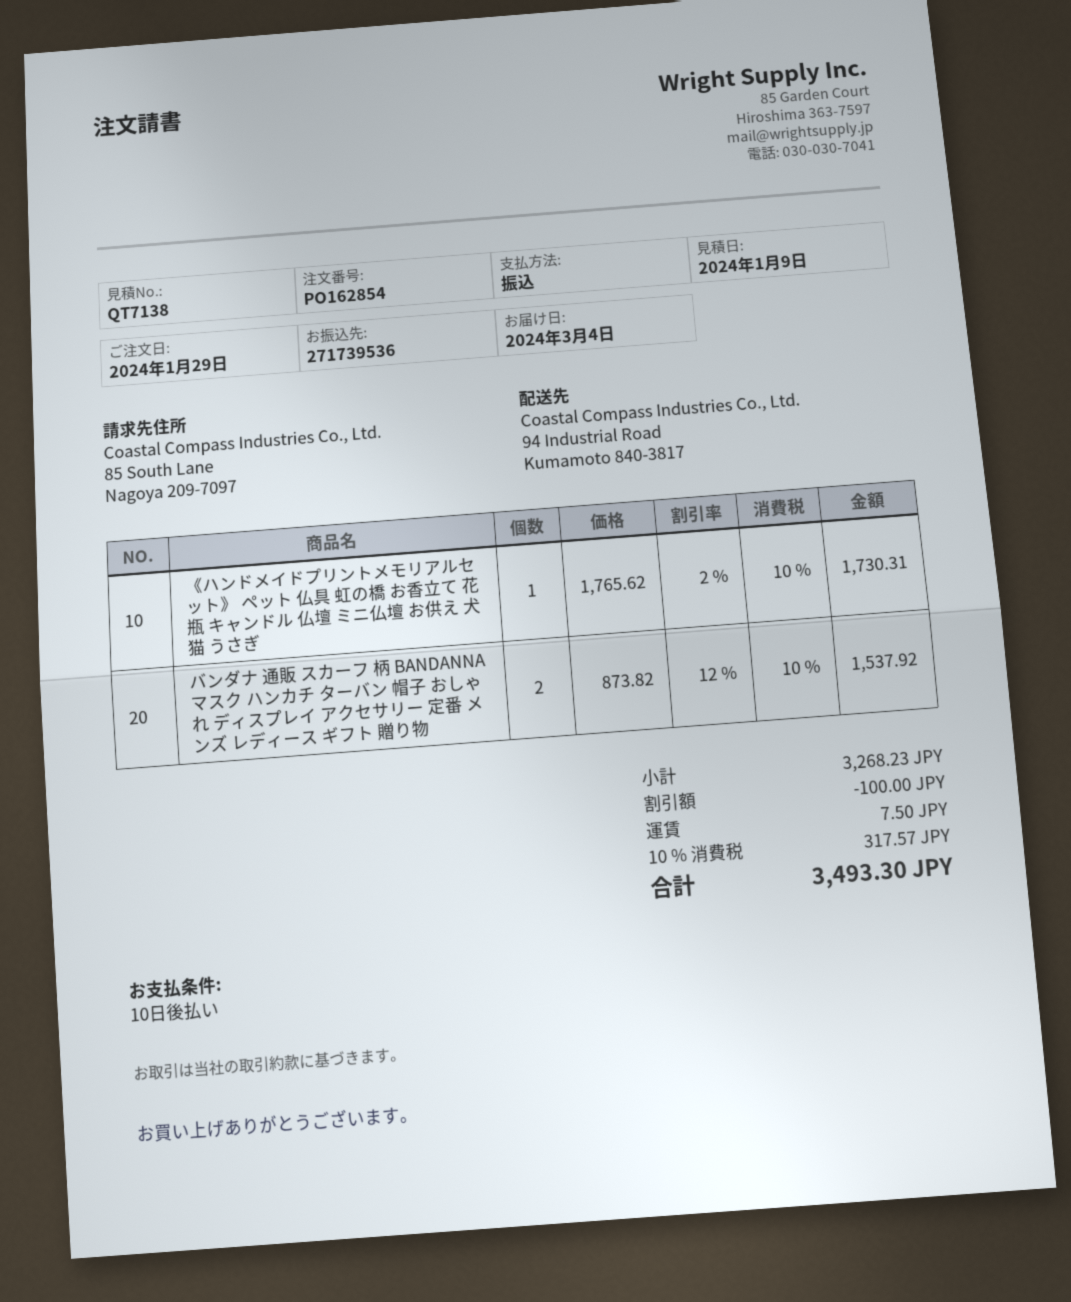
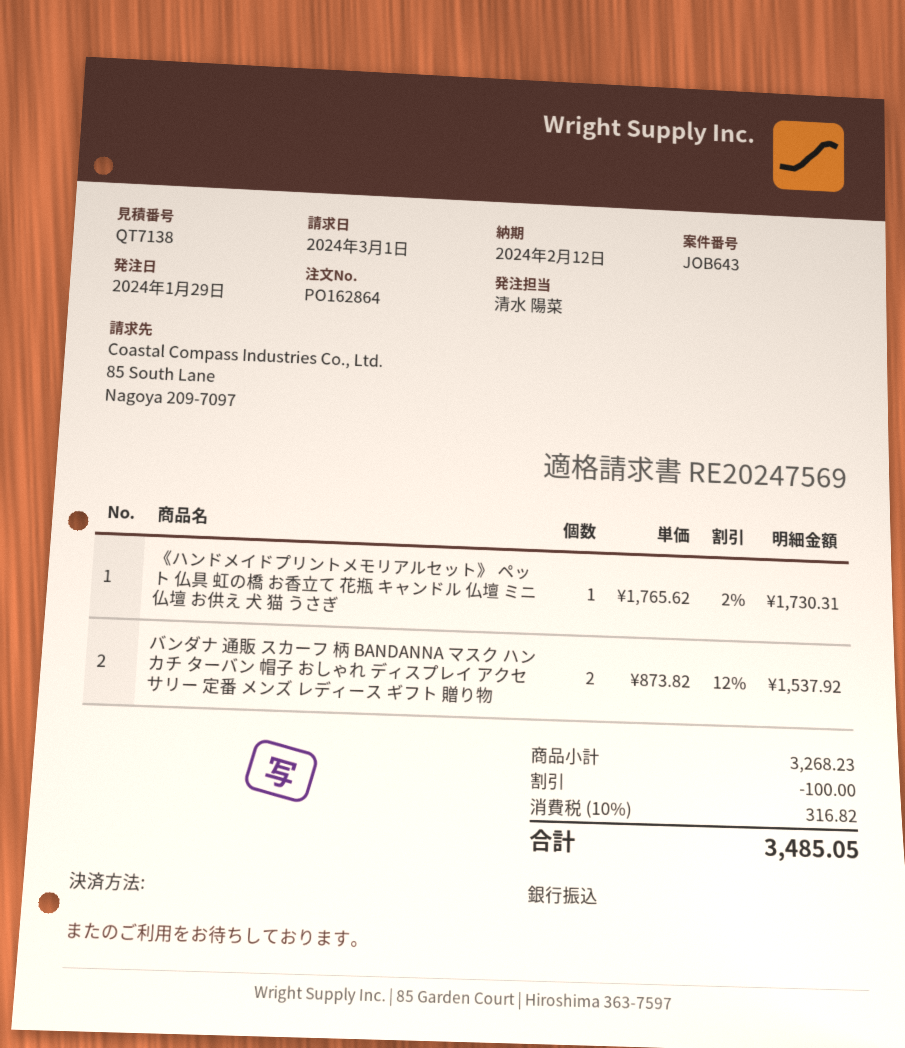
order number: PO162854 -> PO162864
delivery date: 2024-03-04 -> 2024-02-12
shipping: 7.50 -> none
tax: 10% = 317.57 -> 10% = 316.82
total: 3493.30 -> 3485.05

